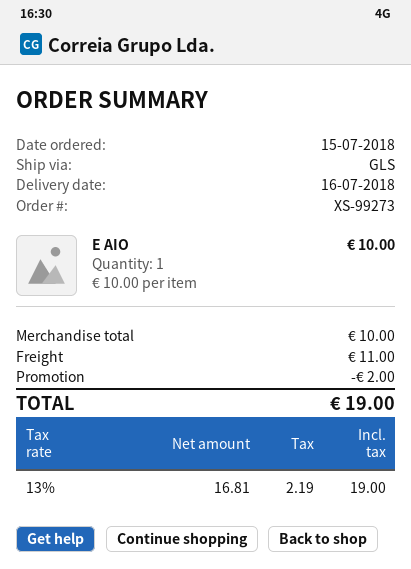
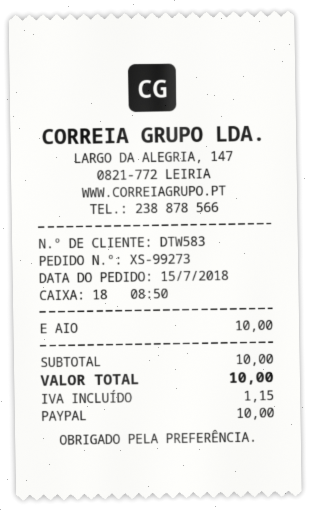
discount: 2.00 -> none
shipping: 11.00 -> none
tax: 2.19 -> 1.15
total: 19.00 -> 10.00

